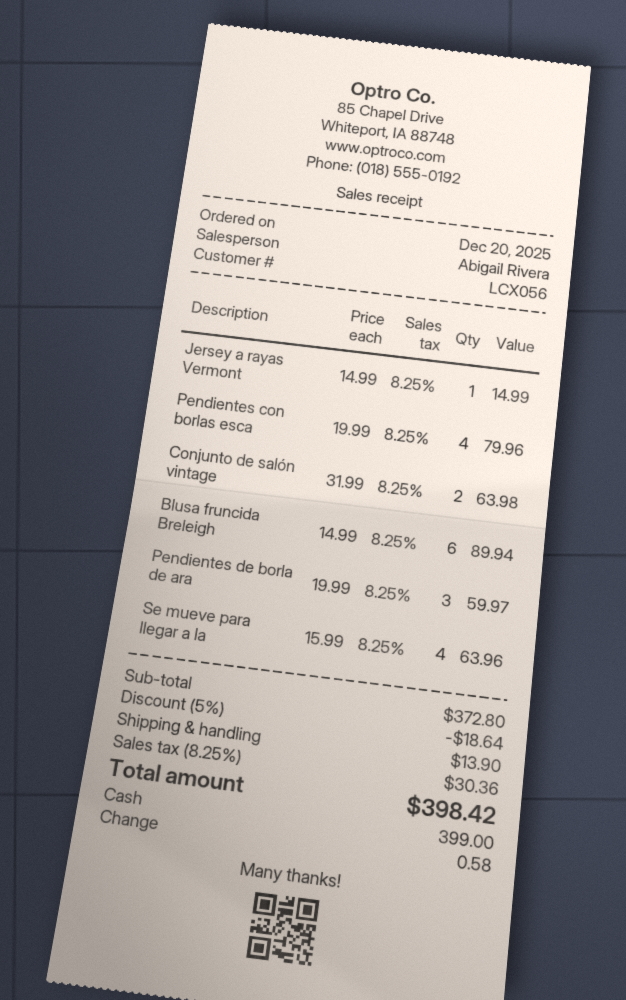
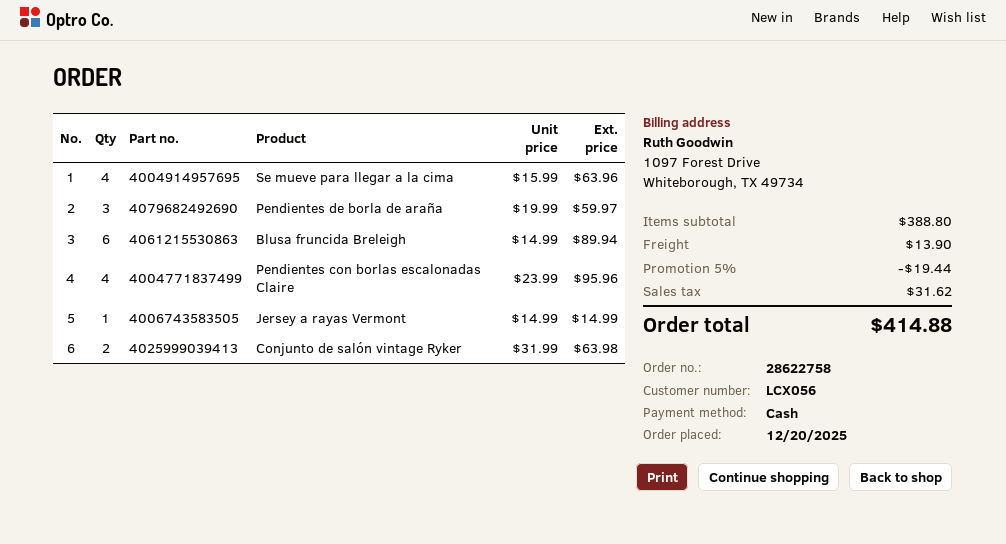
Pendientes con borlas esca: 4 x 19.99 = 79.96 -> 4 x 23.99 = 95.96
subtotal: 372.80 -> 388.80
discount: 5% = 18.64 -> 5% = 19.44
tax: 30.36 -> 31.62
total: 398.42 -> 414.88

